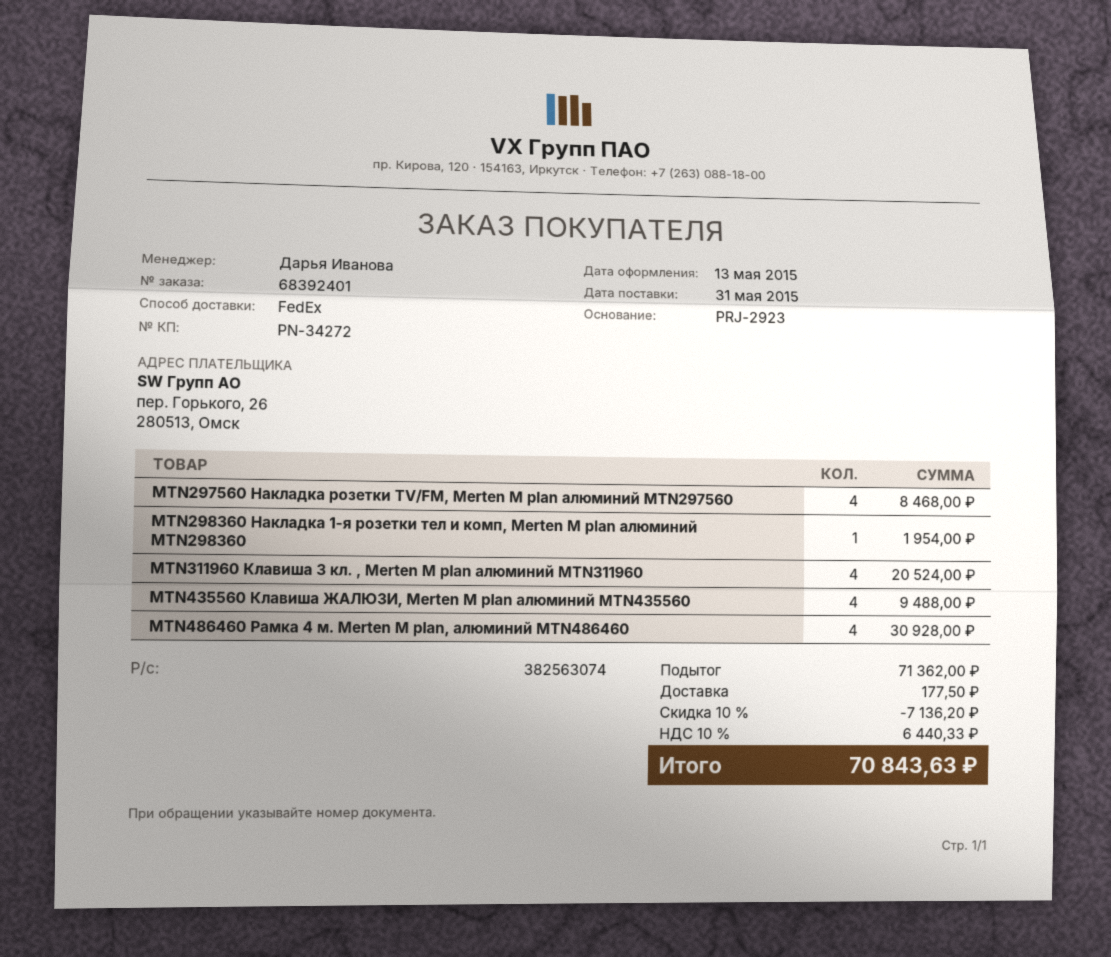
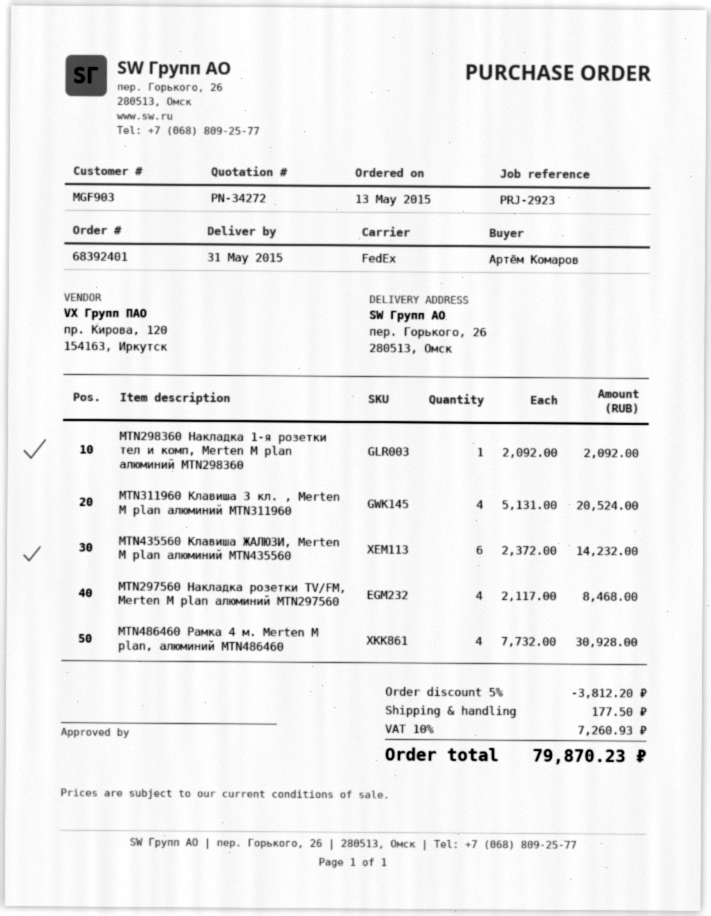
MTN298360 Накладка 1-я розетки тел и комп, Merten M plan алюминий MTN298360: 1 for 1954.00 -> 1 for 2092.00
MTN435560 Клавиша ЖАЛЮЗИ, Merten М plan алюминий MTN435560: 4 for 9488.00 -> 6 for 14232.00
discount: 10% = 7136.20 -> 5% = 3812.20
tax: 10% = 6440.33 -> 10% = 7260.93
total: 70843.63 -> 79870.23

